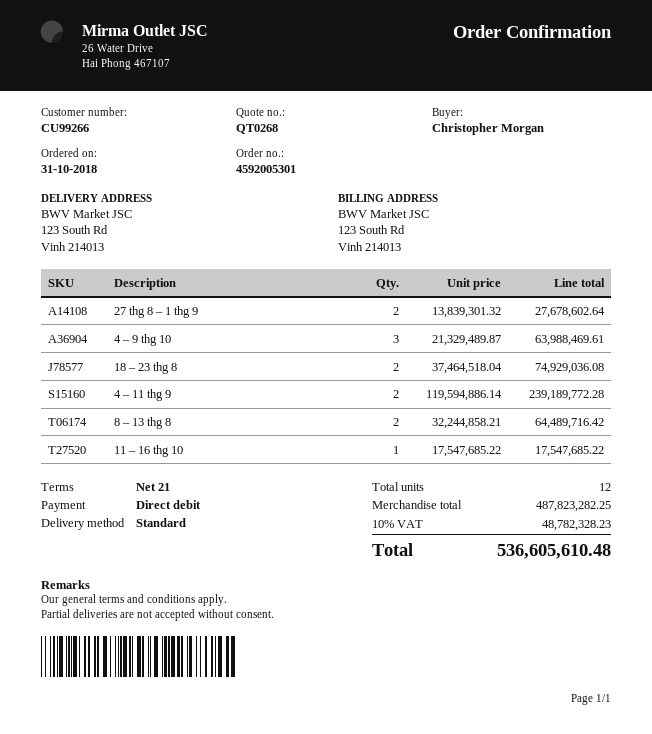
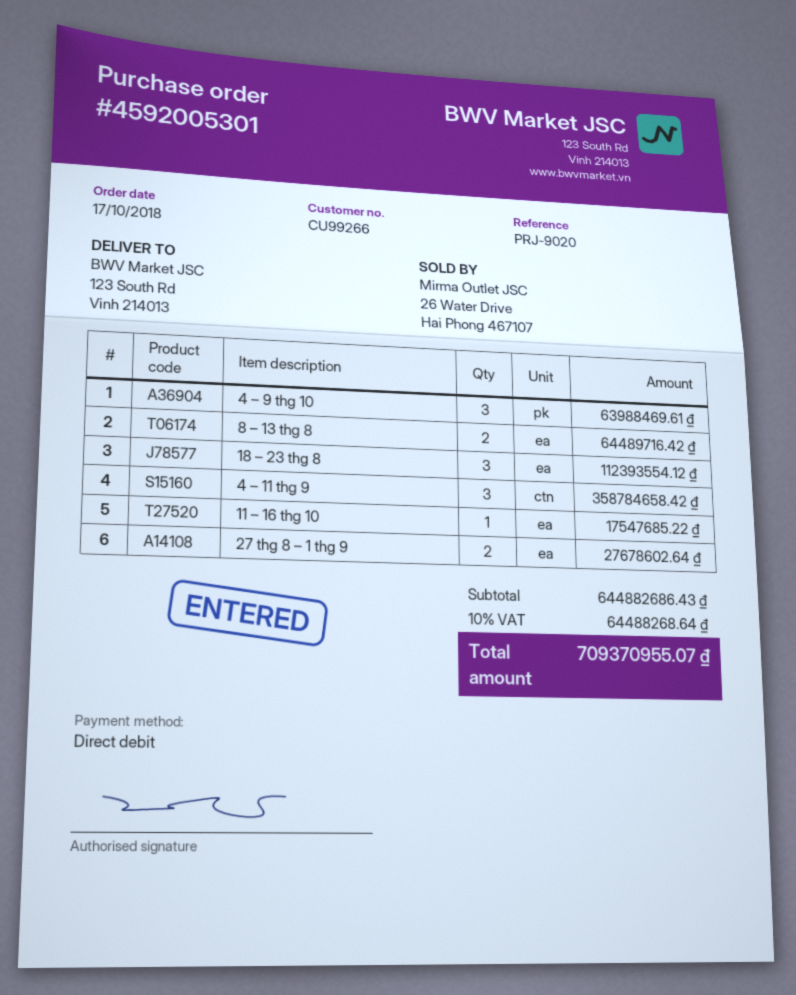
order date: 2018-10-31 -> 2018-10-17
18 – 23 thg 8: 2 for 74929036.08 -> 3 for 112393554.12
4 – 11 thg 9: 2 for 239189772.28 -> 3 for 358784658.42
subtotal: 487823282.25 -> 644882686.43
tax: 10% = 48782328.23 -> 10% = 64488268.64
total: 536605610.48 -> 709370955.07

